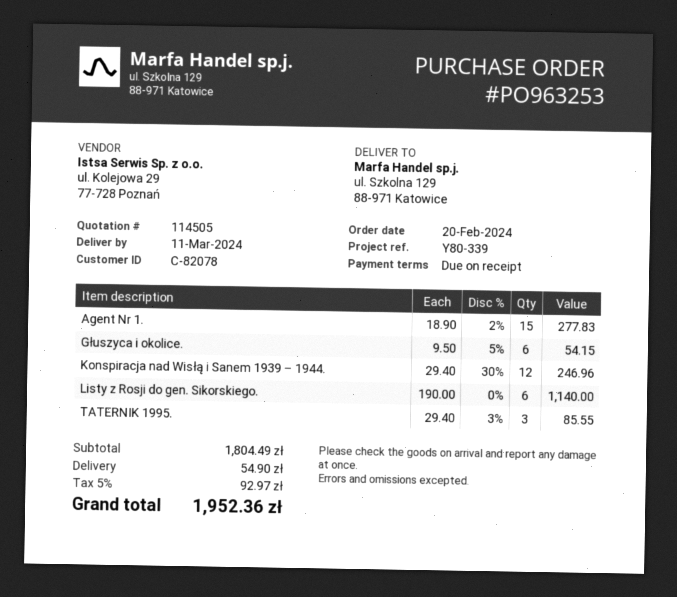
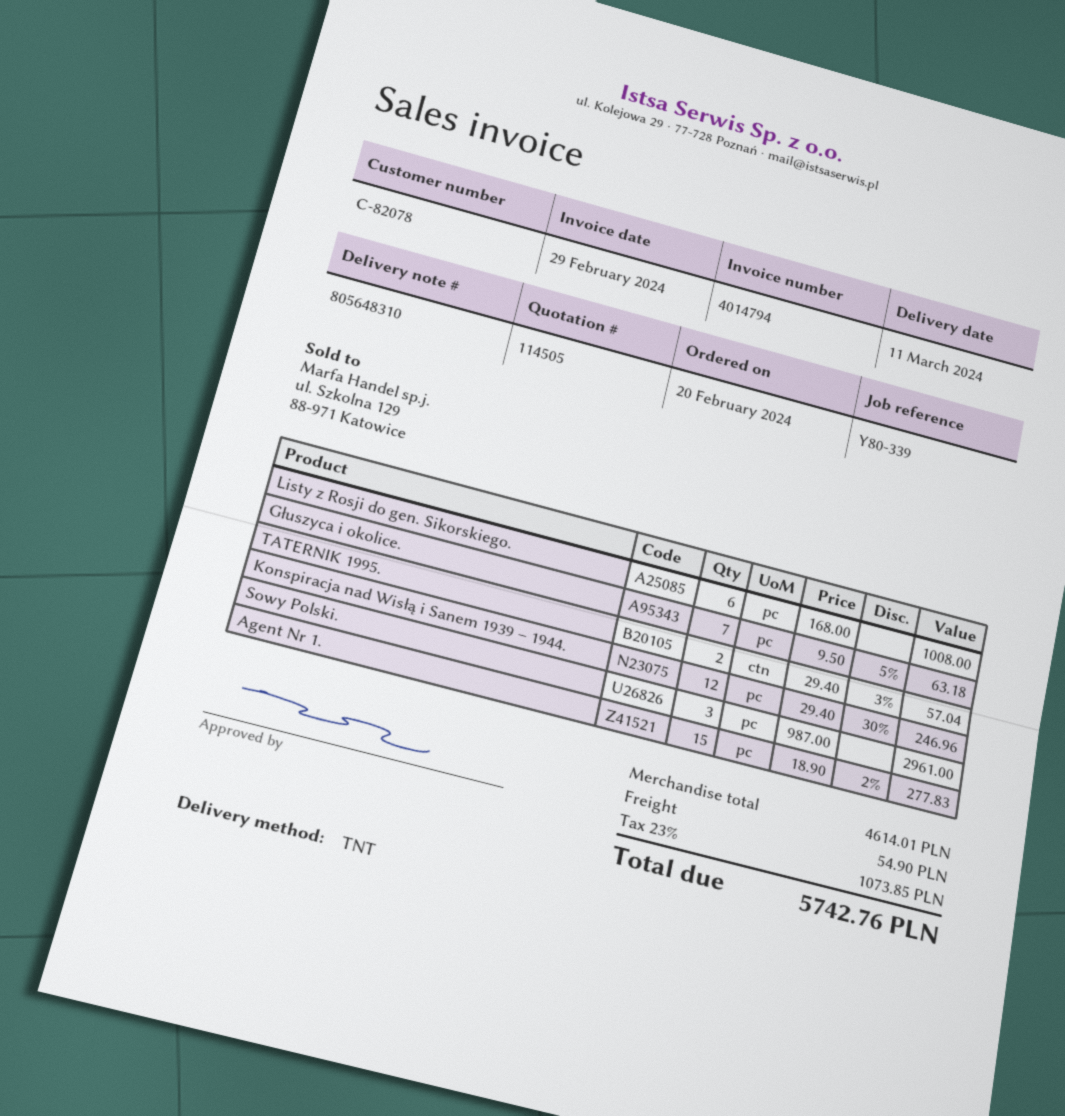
Głuszyca i okolice.: 6 x 9.50 - 5% = 54.15 -> 7 x 9.50 - 5% = 63.18
Listy z Rosji do gen. Sikorskiego.: 6 x 190.00 = 1140.00 -> 6 x 168.00 = 1008.00
TATERNIK 1995.: 3 x 29.40 - 3% = 85.55 -> 2 x 29.40 - 3% = 57.04
Sowy Polski.: none -> 3 x 987.00 = 2961.00
subtotal: 1804.49 -> 4614.01
tax: 5% = 92.97 -> 23% = 1073.85
total: 1952.36 -> 5742.76

